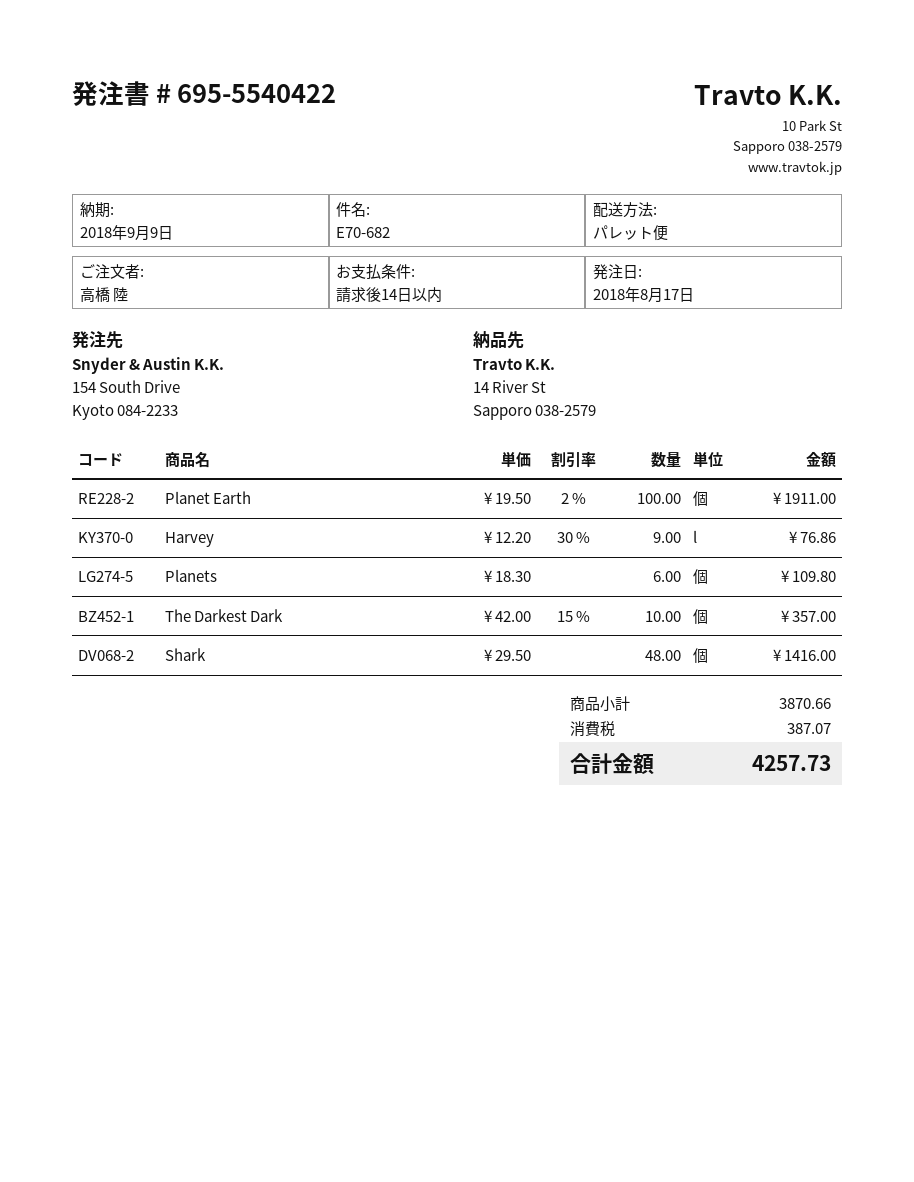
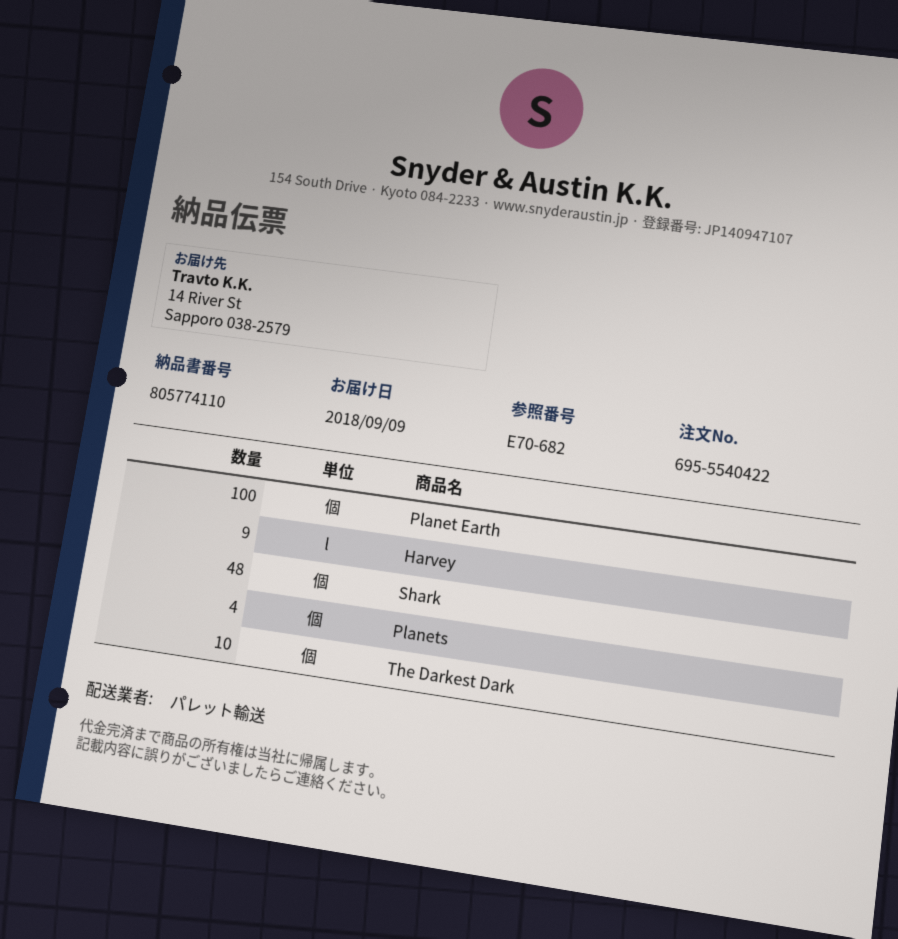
Planets: 6 -> 4

